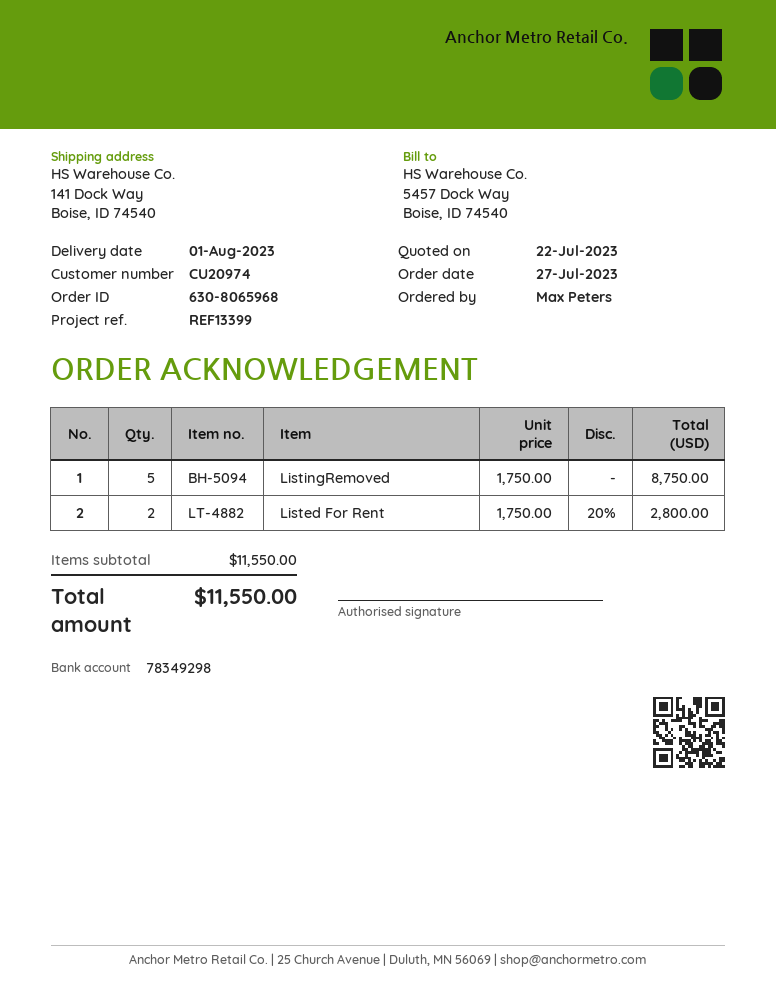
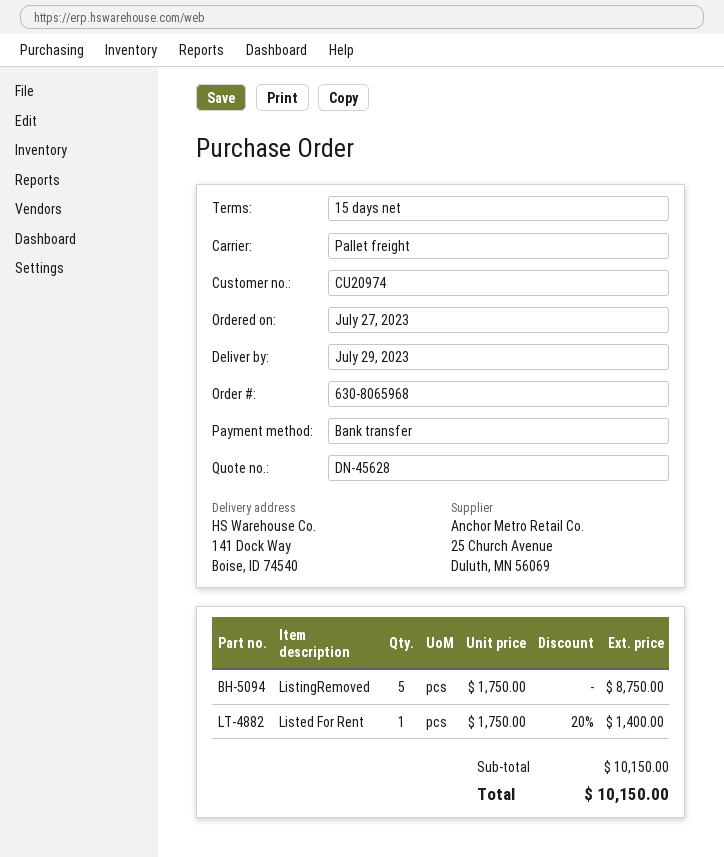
delivery date: 2023-08-01 -> 2023-07-29
Listed For Rent: 2 x 1750.00 - 20% = 2800.00 -> 1 x 1750.00 - 20% = 1400.00
subtotal: 11550.00 -> 10150.00
total: 11550.00 -> 10150.00

